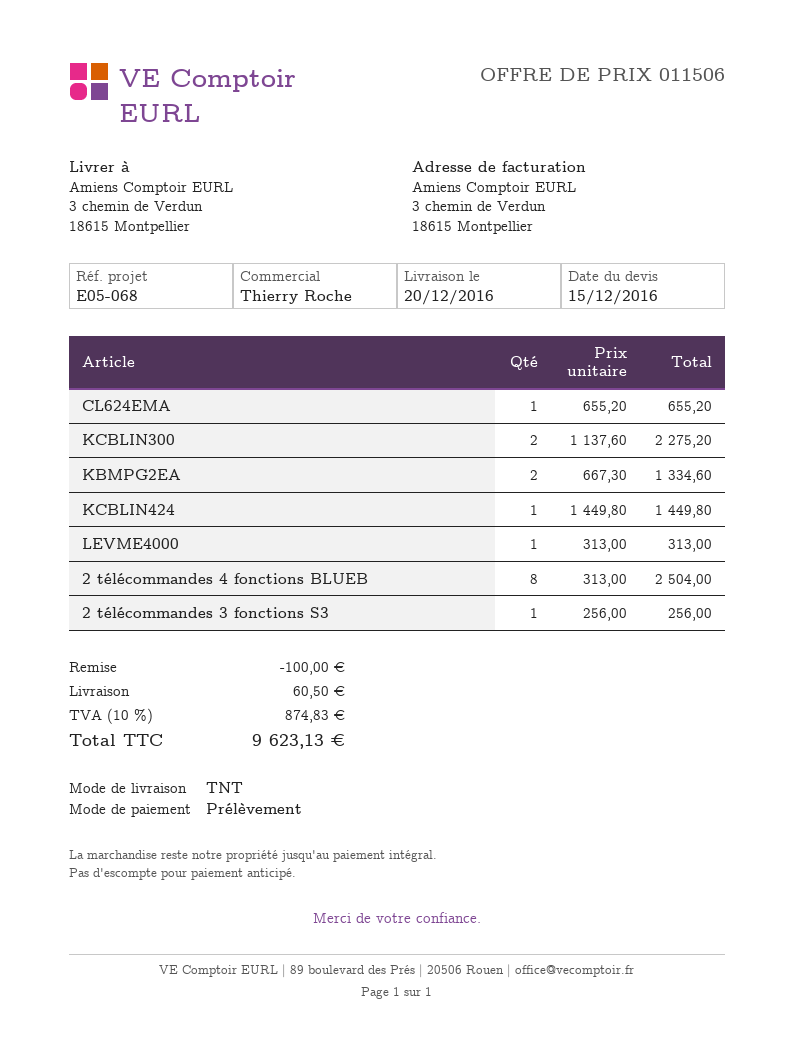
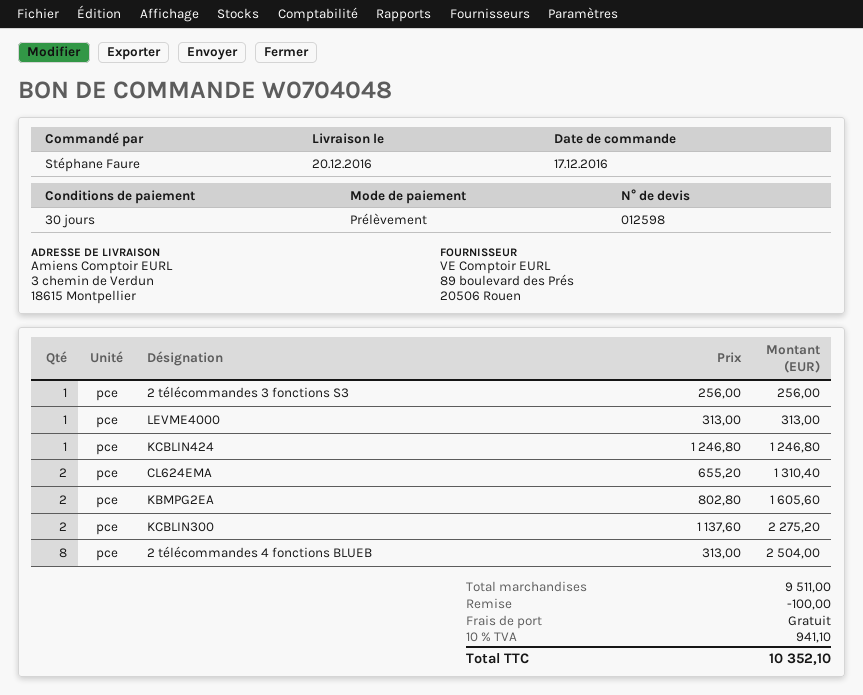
quote number: 011506 -> 012598
CL624EMA: 1 x 655.20 = 655.20 -> 2 x 655.20 = 1310.40
KBMPG2EA: 2 x 667.30 = 1334.60 -> 2 x 802.80 = 1605.60
KCBLIN424: 1 x 1449.80 = 1449.80 -> 1 x 1246.80 = 1246.80
shipping: 60.50 -> 0.00
tax: 10% = 874.83 -> 10% = 941.10
total: 9623.13 -> 10352.10

